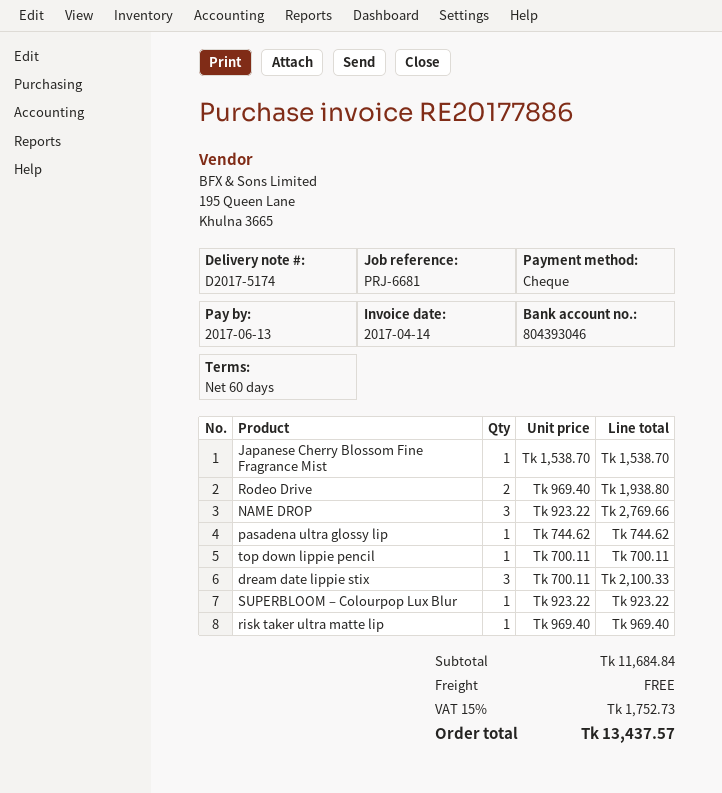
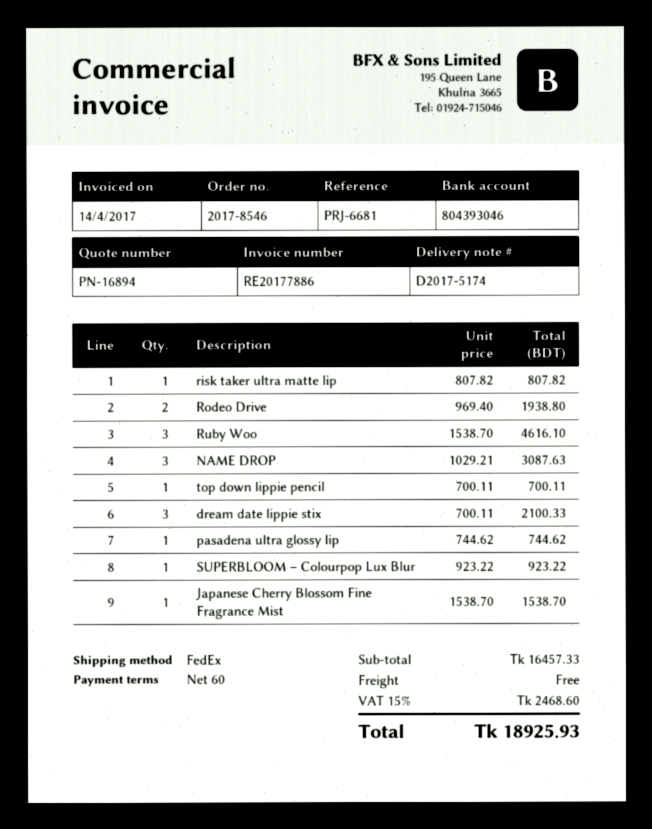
NAME DROP: 3 x 923.22 = 2769.66 -> 3 x 1029.21 = 3087.63
risk taker ultra matte lip: 1 x 969.40 = 969.40 -> 1 x 807.82 = 807.82
Ruby Woo: none -> 3 x 1538.70 = 4616.10
subtotal: 11684.84 -> 16457.33
tax: 15% = 1752.73 -> 15% = 2468.60
total: 13437.57 -> 18925.93

